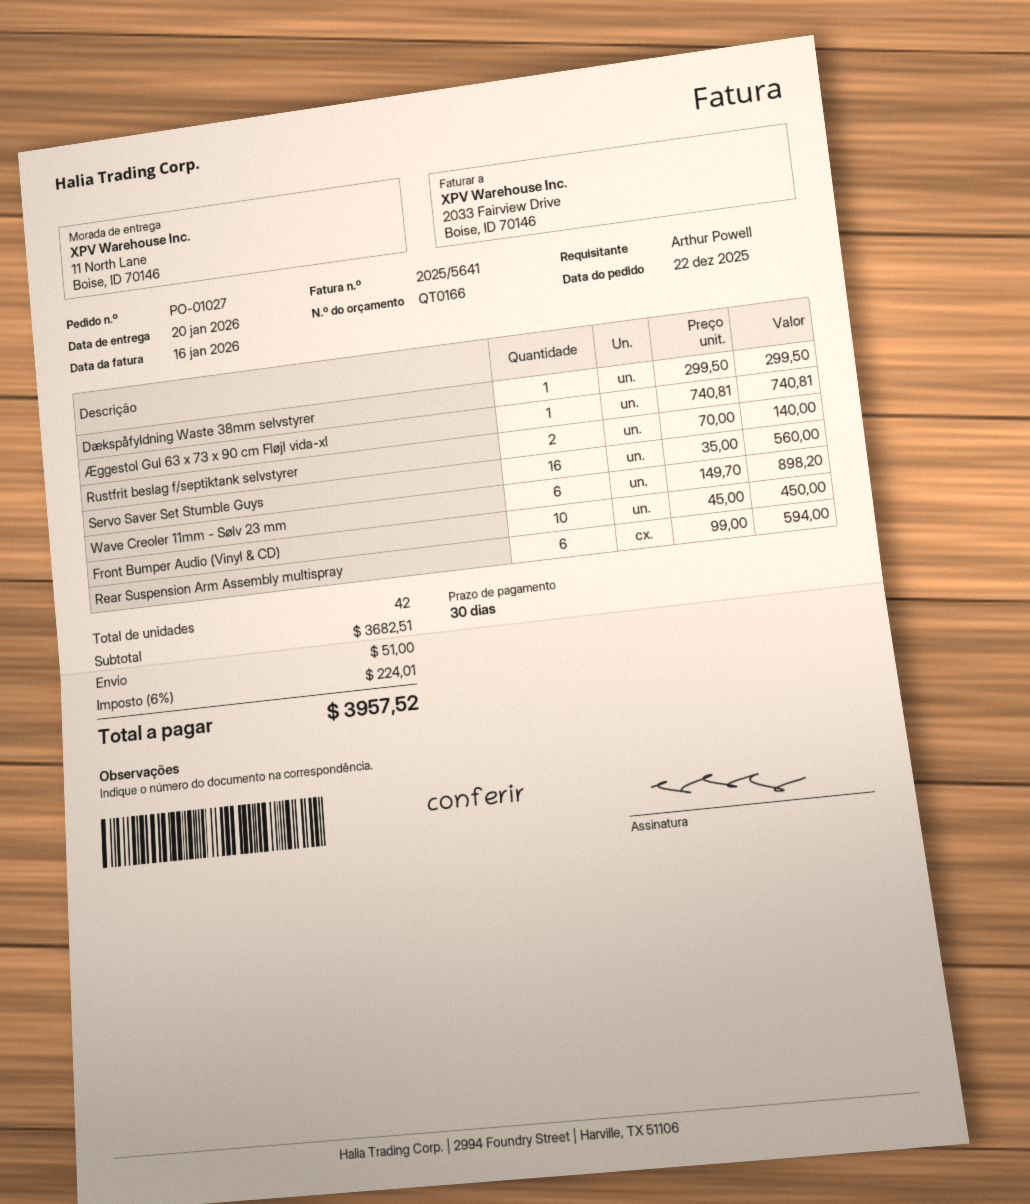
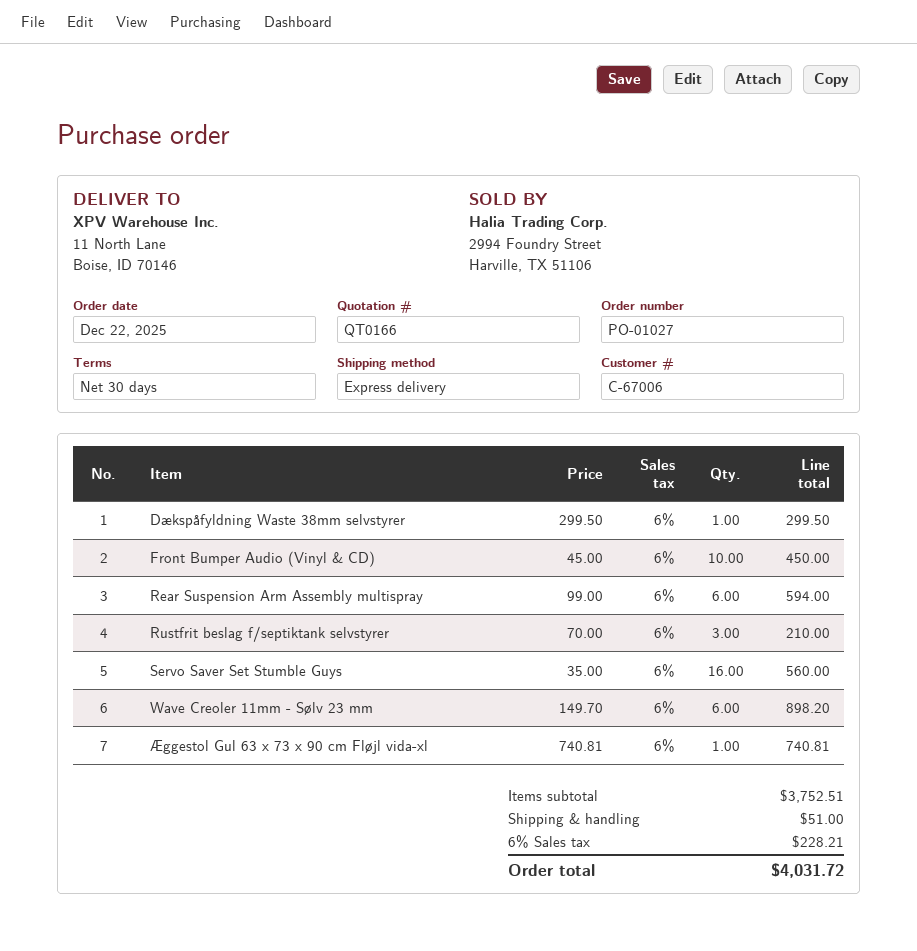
Rustfrit beslag f/septiktank selvstyrer: 2 x 70.00 = 140.00 -> 3 x 70.00 = 210.00
subtotal: 3682.51 -> 3752.51
tax: 6% = 224.01 -> 6% = 228.21
total: 3957.52 -> 4031.72

